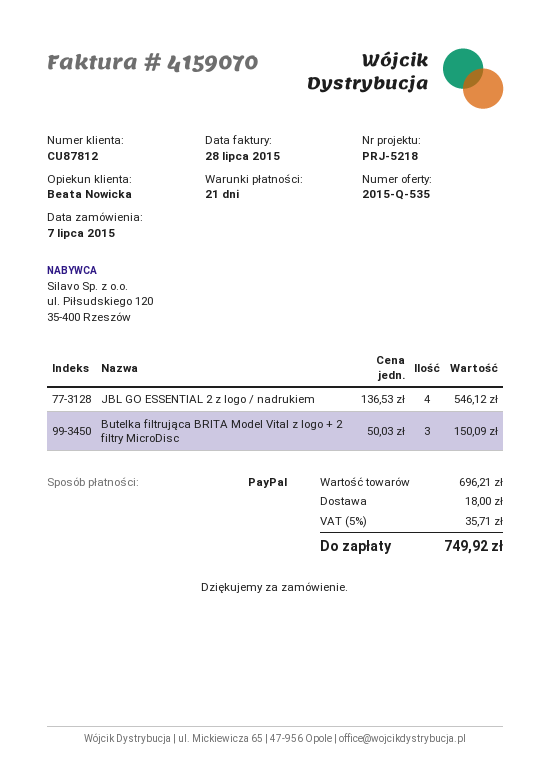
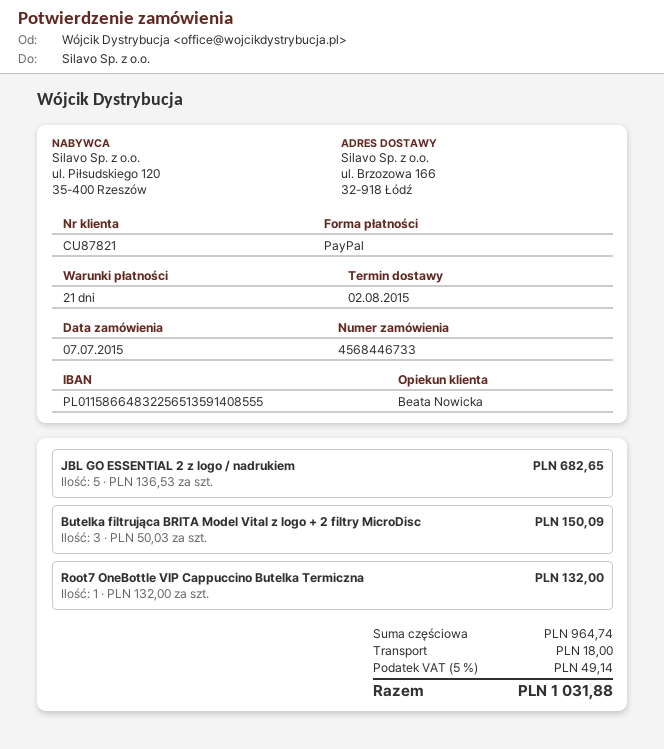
customer number: CU87812 -> CU87821
JBL GO ESSENTIAL 2 z logo / nadrukiem: 4 x 136.53 = 546.12 -> 5 x 136.53 = 682.65
Root7 OneBottle VIP Cappuccino Butelka Termiczna: none -> 1 x 132.00 = 132.00
subtotal: 696.21 -> 964.74
tax: 5% = 35.71 -> 5% = 49.14
total: 749.92 -> 1031.88

